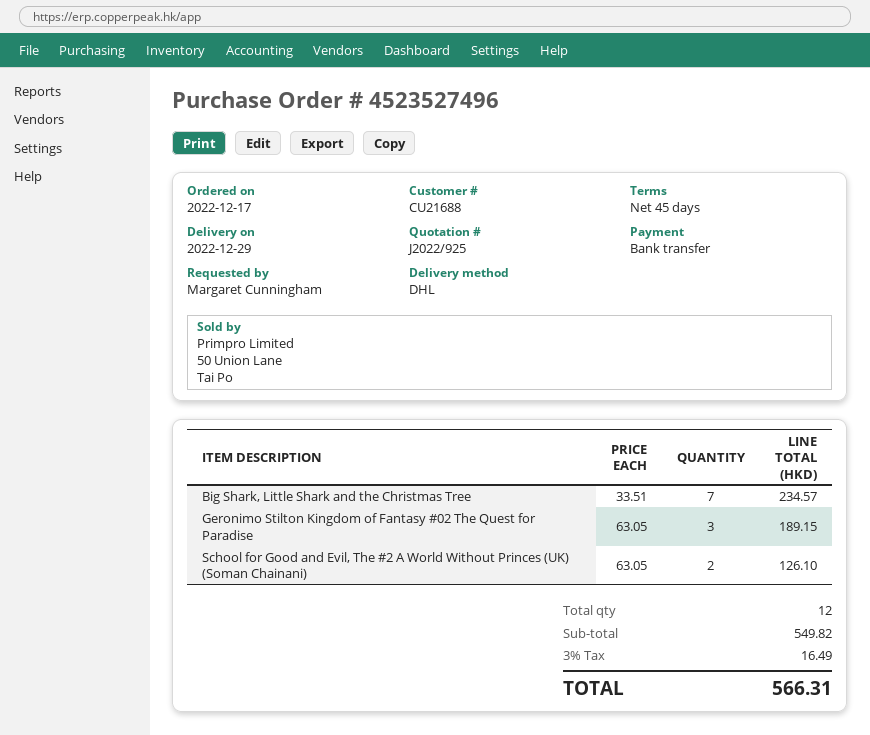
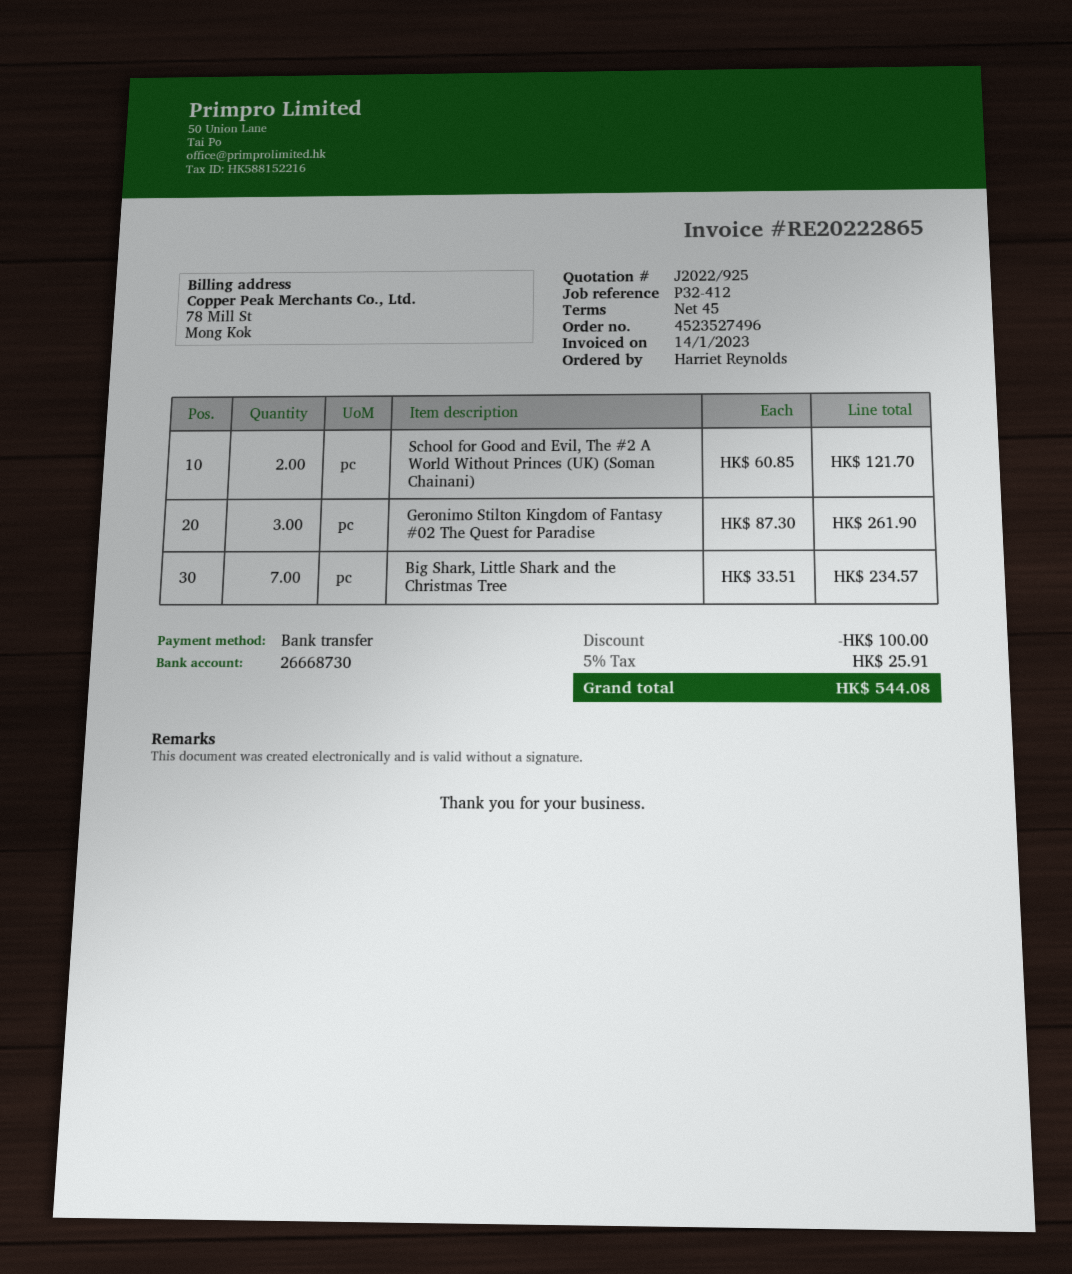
ordered by: Margaret Cunningham -> Harriet Reynolds
Geronimo Stilton Kingdom of Fantasy #02 The Quest for Paradise: 3 x 63.05 = 189.15 -> 3 x 87.30 = 261.90
School for Good and Evil, The #2 A World Without Princes (UK) (Soman Chainani): 2 x 63.05 = 126.10 -> 2 x 60.85 = 121.70
discount: none -> 100.00
tax: 3% = 16.49 -> 5% = 25.91
total: 566.31 -> 544.08

